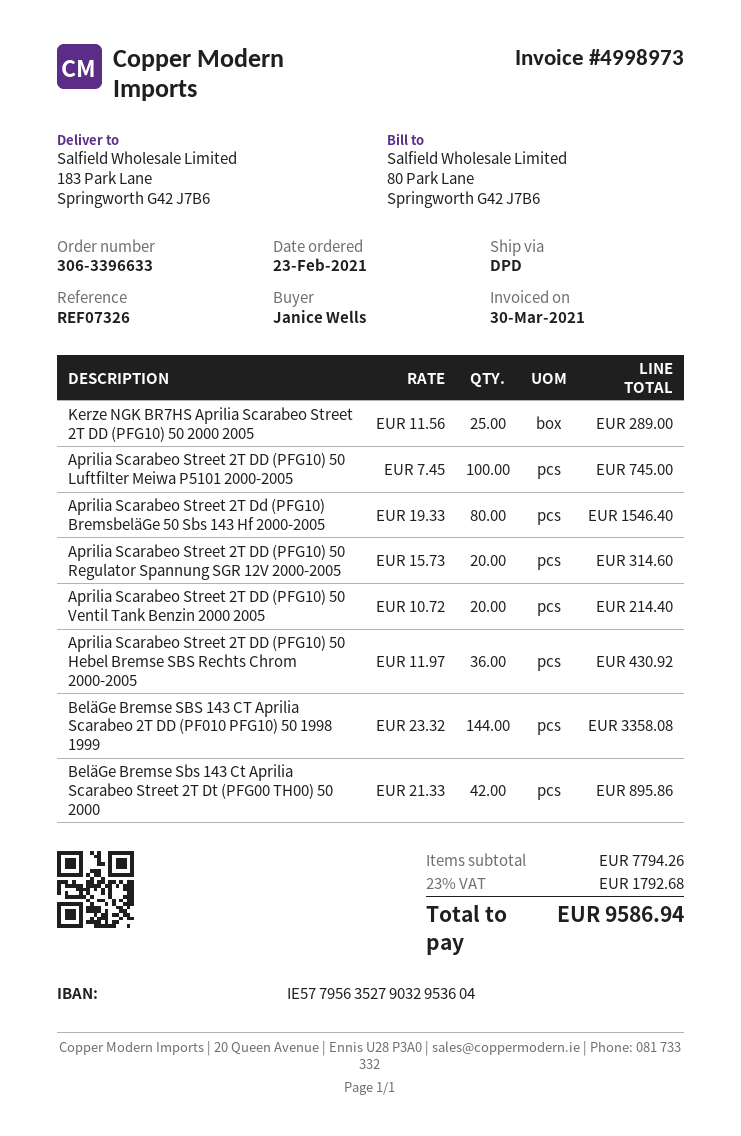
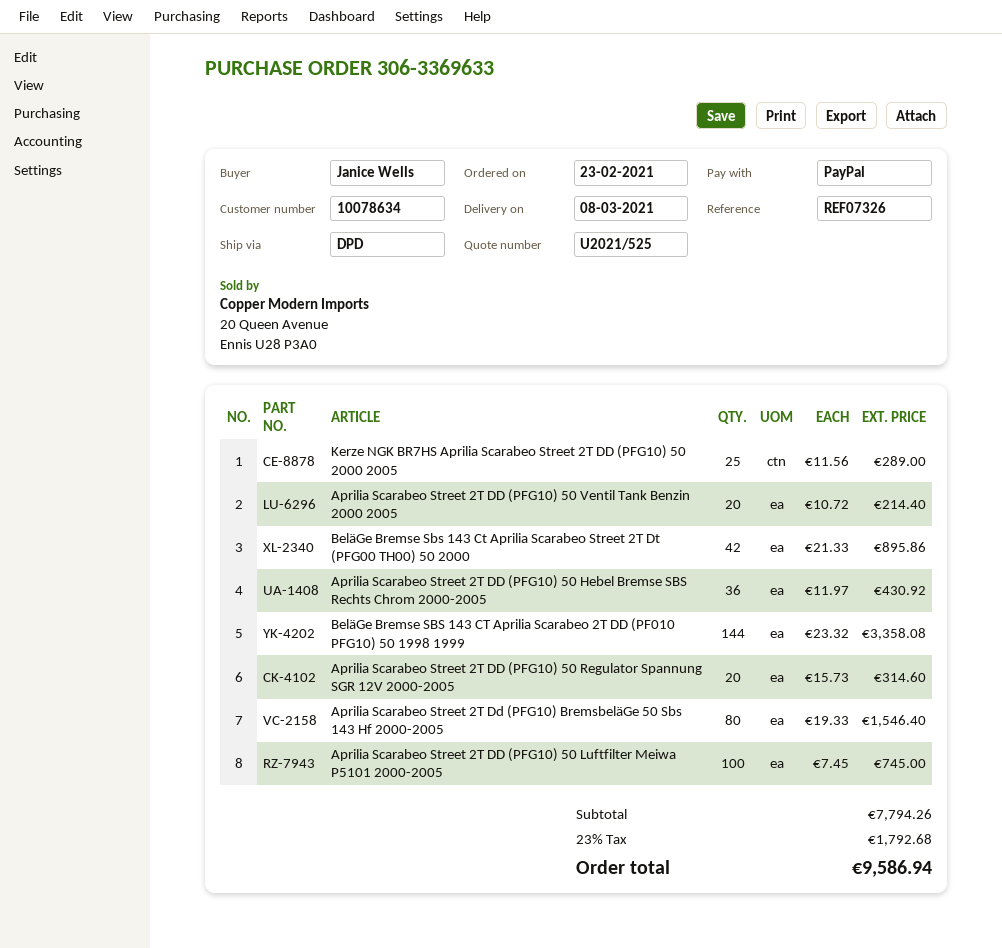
order number: 306-3396633 -> 306-3369633

